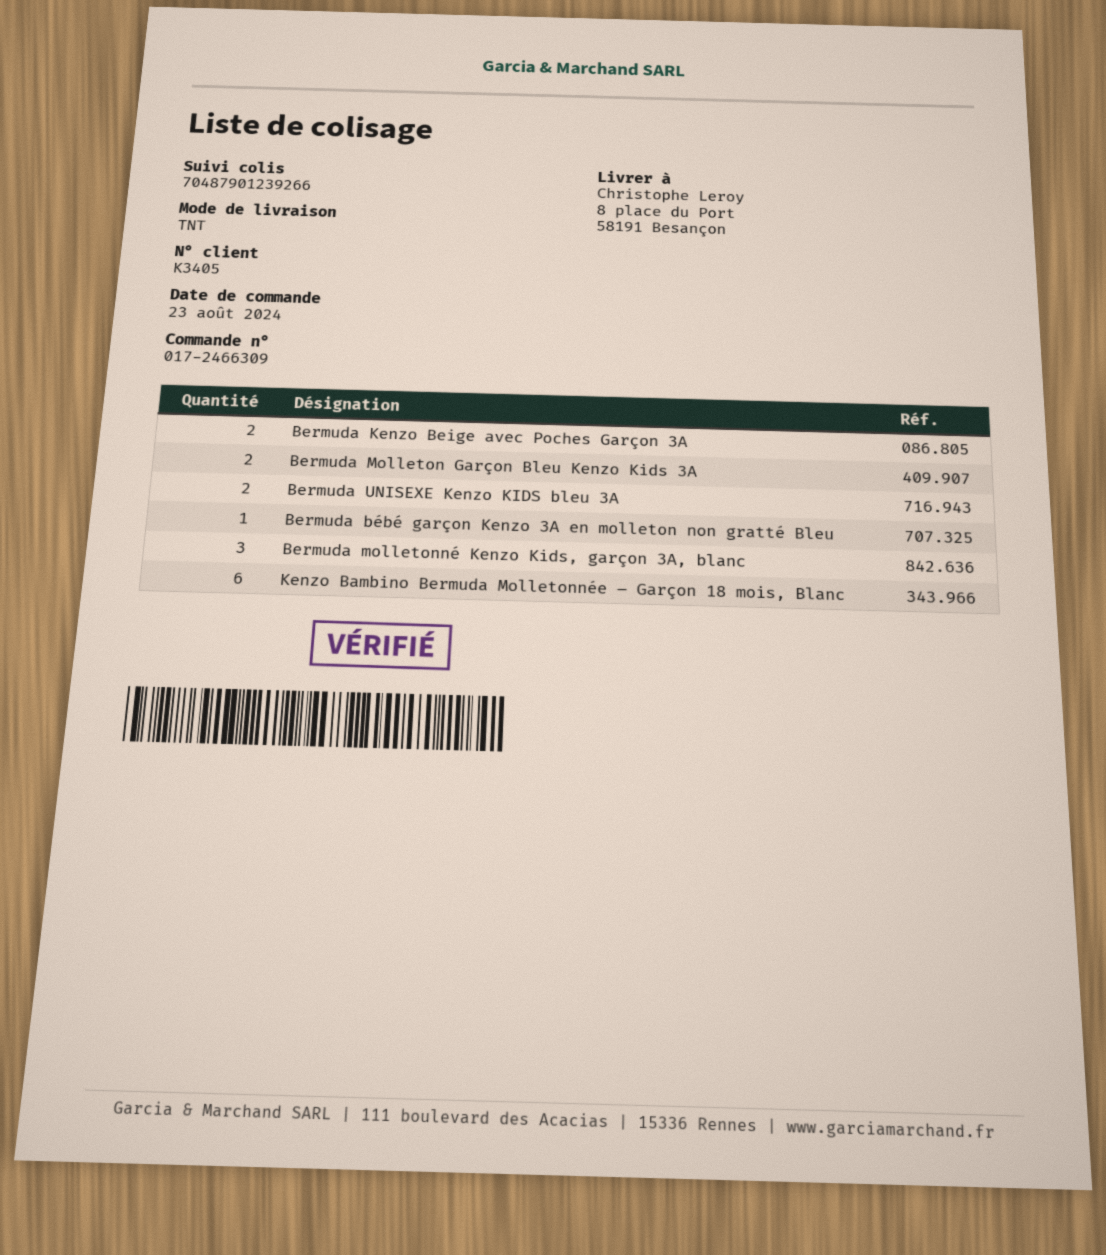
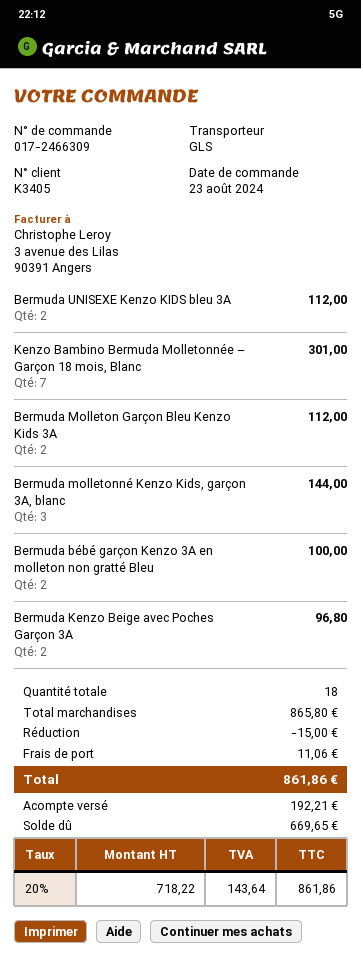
shipping method: TNT -> GLS
Bermuda bébé garçon Kenzo 3A en molleton non gratté Bleu: 1 -> 2
Kenzo Bambino Bermuda Molletonnée – Garçon 18 mois, Blanc: 6 -> 7

